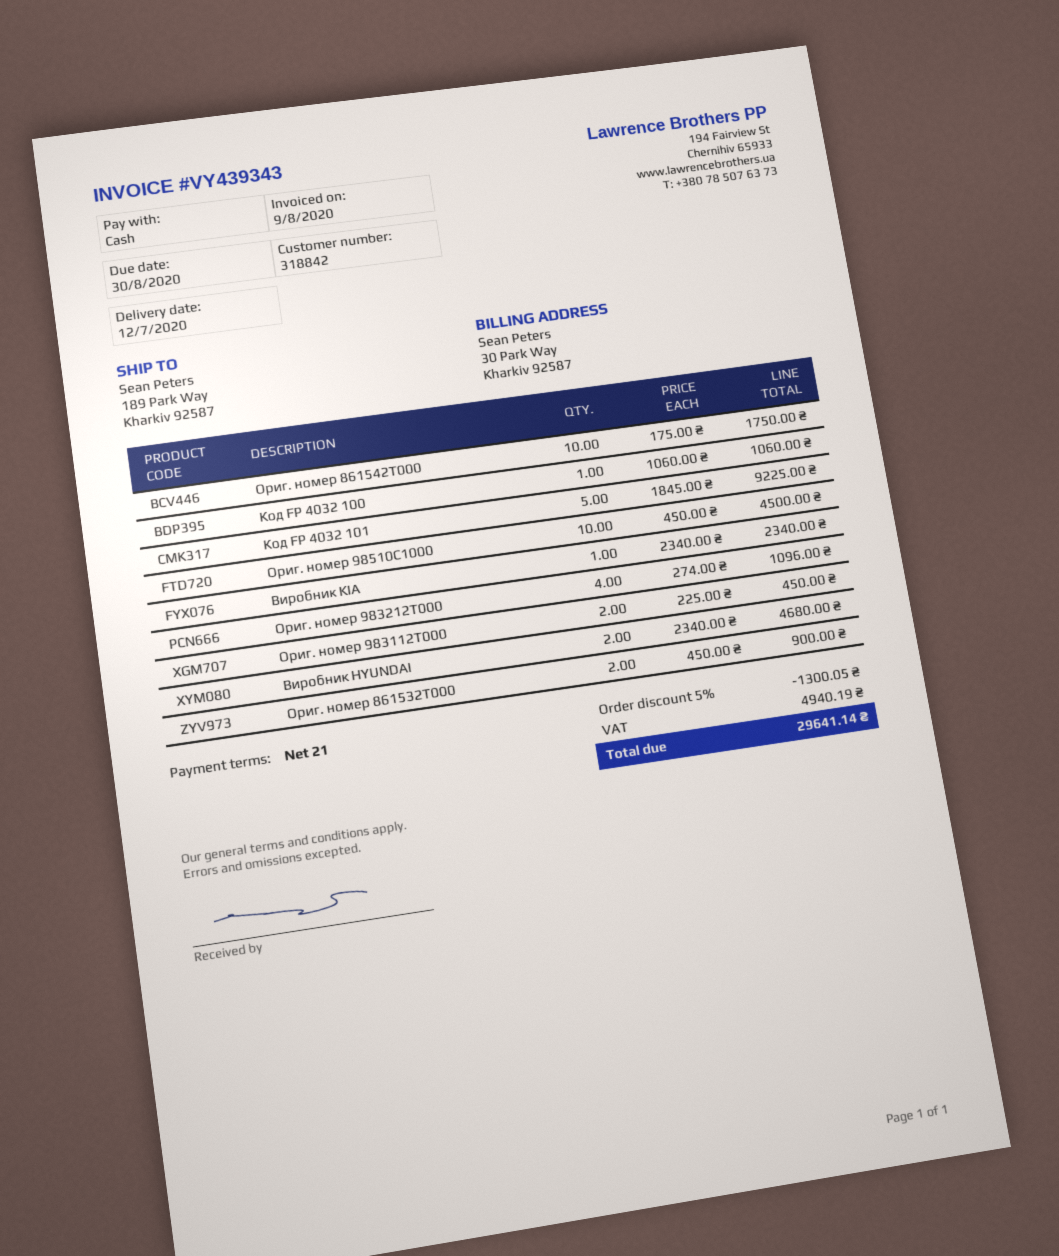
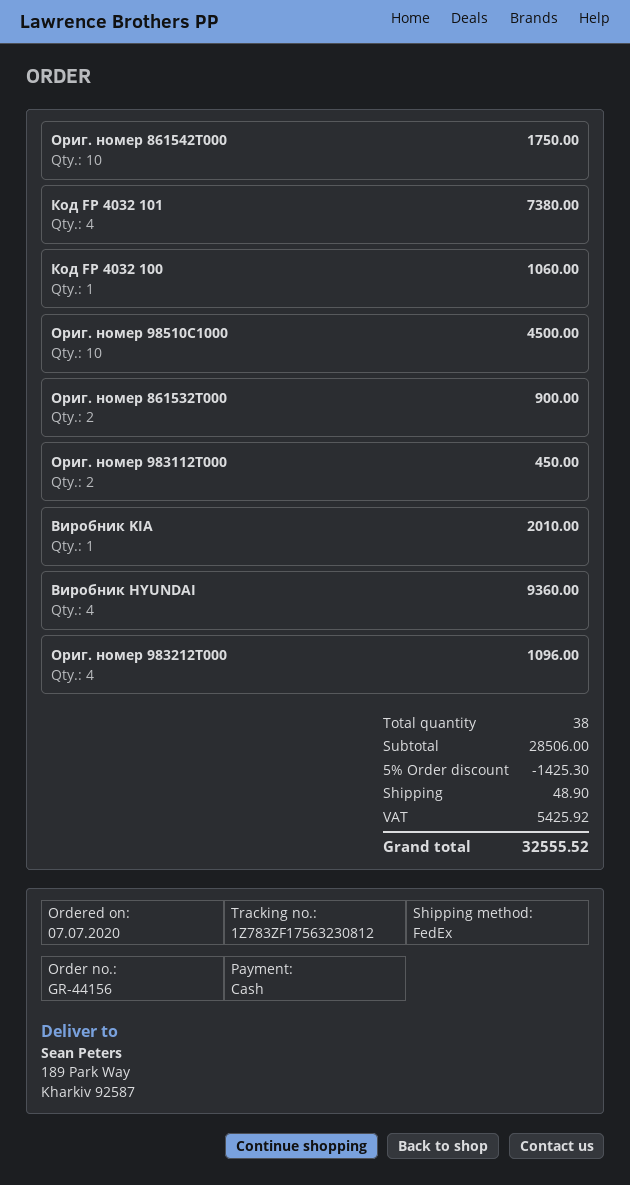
Код FP 4032 101: 5 for 9225.00 -> 4 for 7380.00
Виробник KIA: 1 for 2340.00 -> 1 for 2010.00
Виробник HYUNDAI: 2 for 4680.00 -> 4 for 9360.00
discount: 5% = 1300.05 -> 5% = 1425.30
shipping: none -> 48.90
tax: 4940.19 -> 5425.92
total: 29641.14 -> 32555.52

